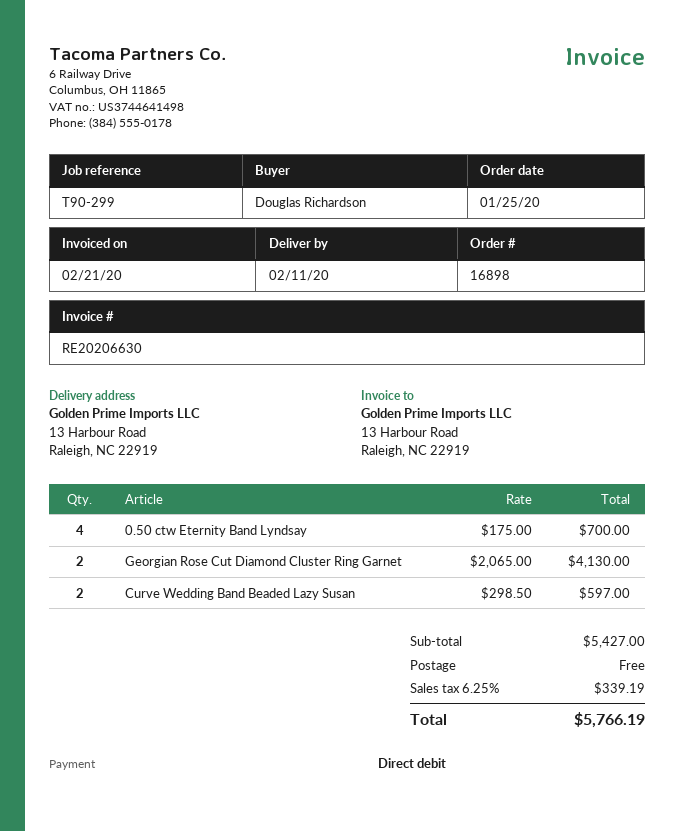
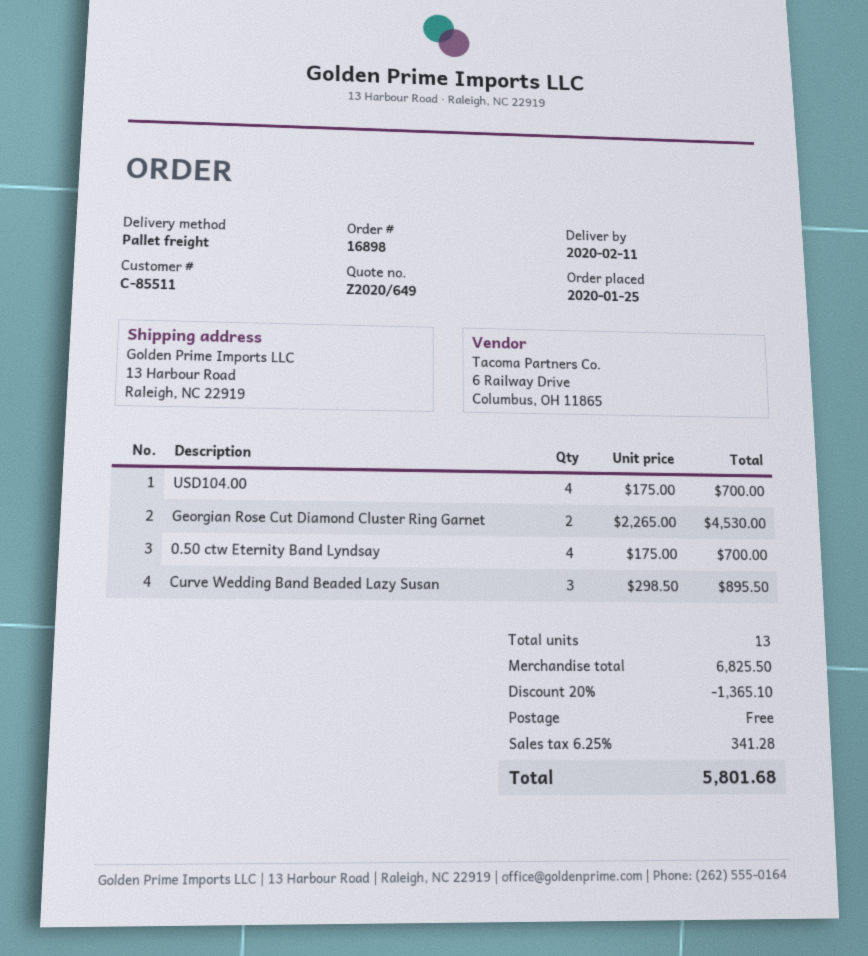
Georgian Rose Cut Diamond Cluster Ring Garnet: 2 x 2065.00 = 4130.00 -> 2 x 2265.00 = 4530.00
Curve Wedding Band Beaded Lazy Susan: 2 x 298.50 = 597.00 -> 3 x 298.50 = 895.50
USD104.00: none -> 4 x 175.00 = 700.00
subtotal: 5427.00 -> 6825.50
discount: none -> 20% = 1365.10
tax: 6.25% = 339.19 -> 6.25% = 341.28
total: 5766.19 -> 5801.68

